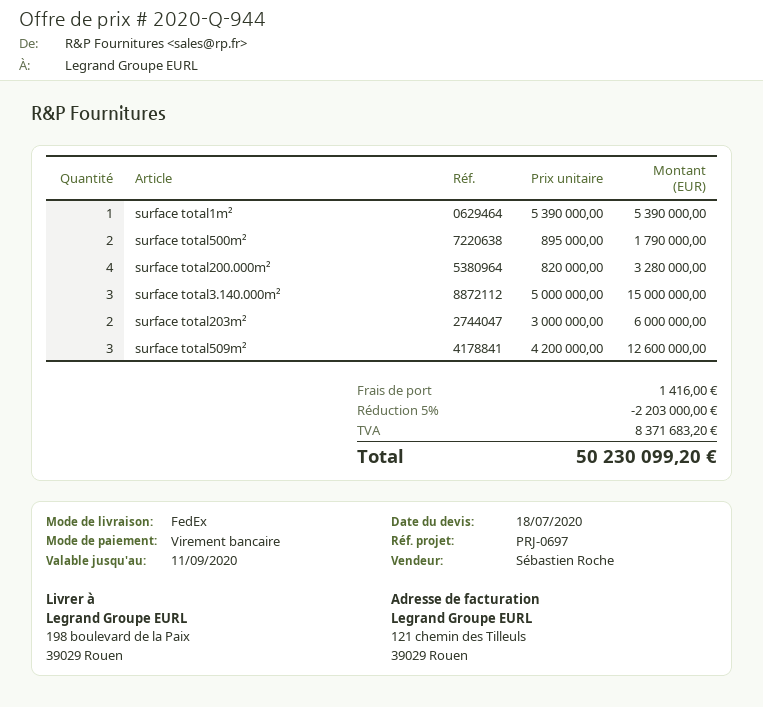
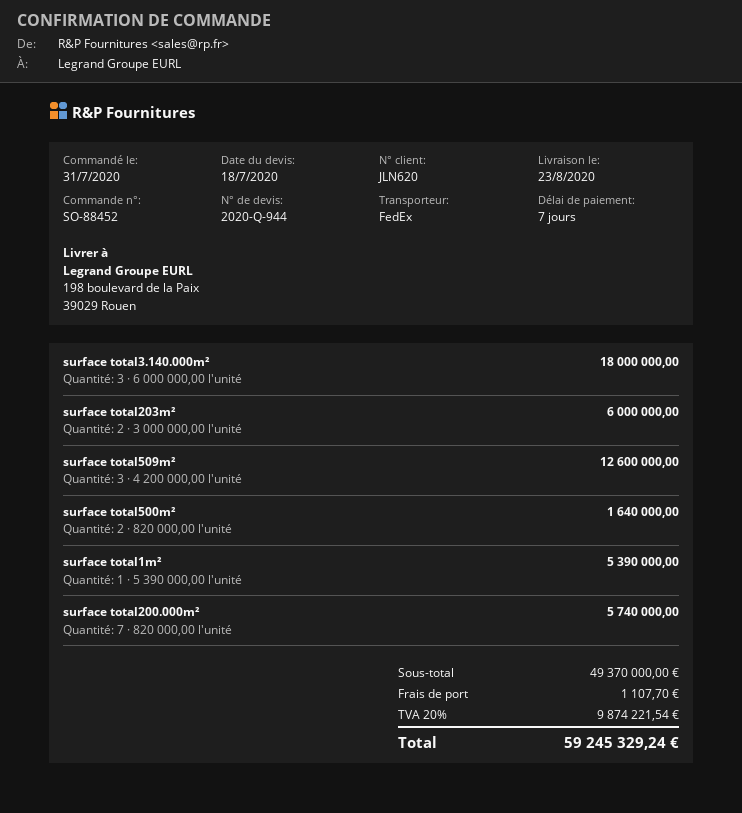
surface total500m²: 2 x 895000.00 = 1790000.00 -> 2 x 820000.00 = 1640000.00
surface total200.000m²: 4 x 820000.00 = 3280000.00 -> 7 x 820000.00 = 5740000.00
surface total3.140.000m²: 3 x 5000000.00 = 15000000.00 -> 3 x 6000000.00 = 18000000.00
discount: 5% = 2203000.00 -> none
shipping: 1416.00 -> 1107.70
tax: 8371683.20 -> 9874221.54
total: 50230099.20 -> 59245329.24

